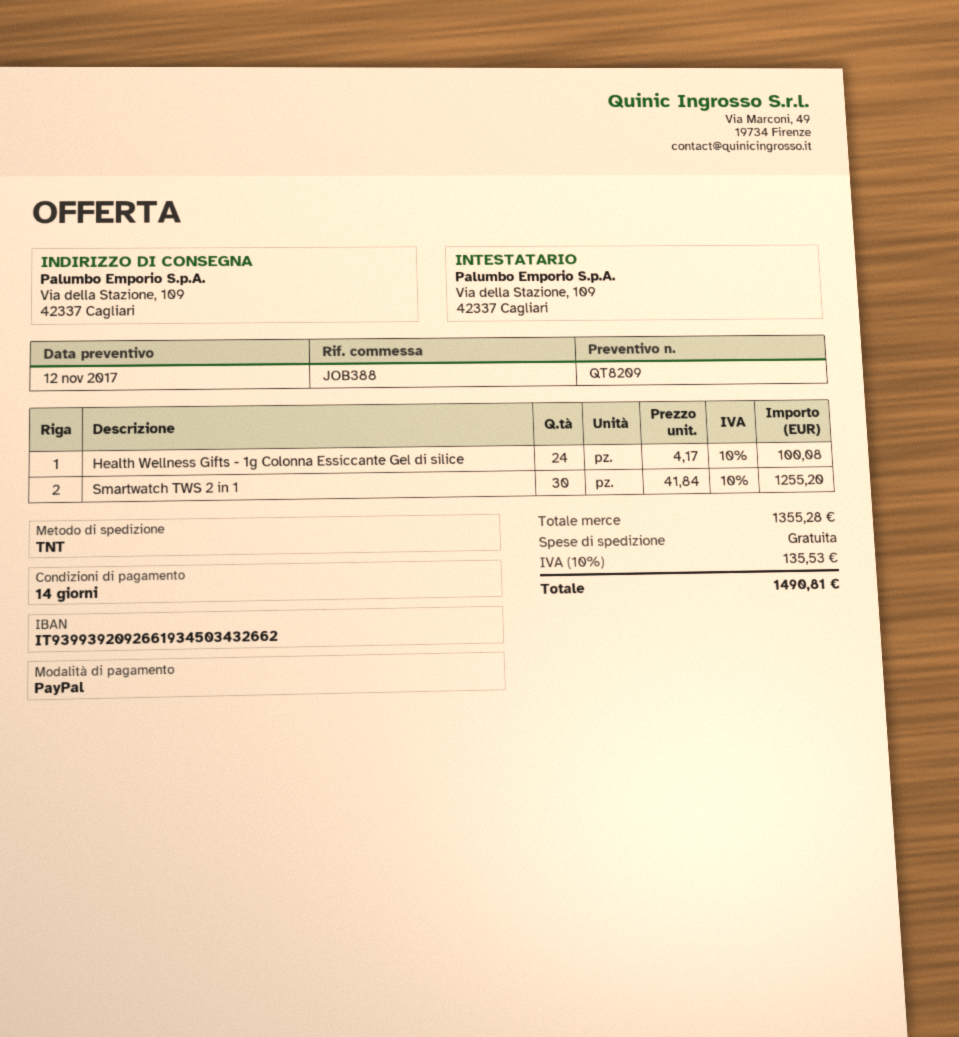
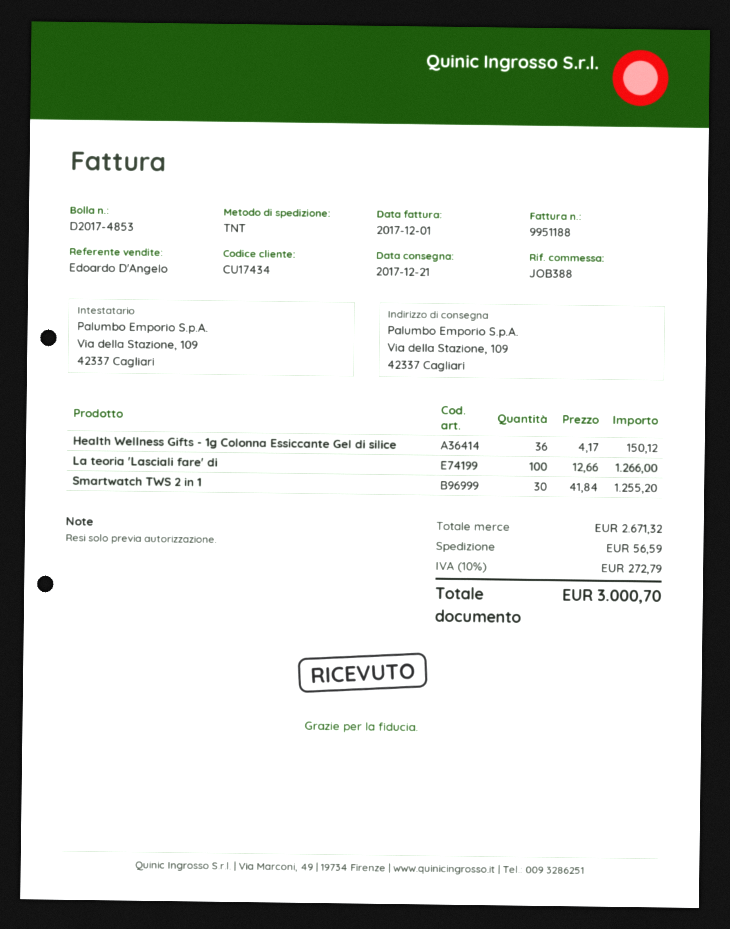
Health Wellness Gifts - 1g Colonna Essiccante Gel di silice: 24 x 4.17 = 100.08 -> 36 x 4.17 = 150.12
La teoria 'Lasciali fare' di: none -> 100 x 12.66 = 1266.00
subtotal: 1355.28 -> 2671.32
shipping: 0.00 -> 56.59
tax: 10% = 135.53 -> 10% = 272.79
total: 1490.81 -> 3000.70

